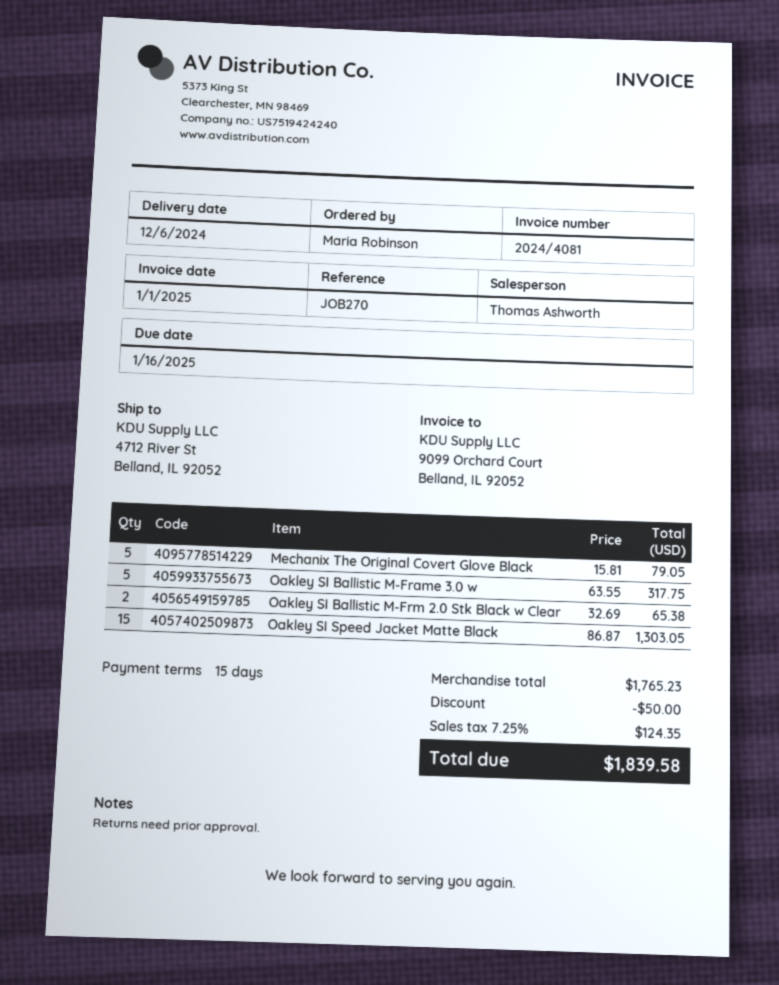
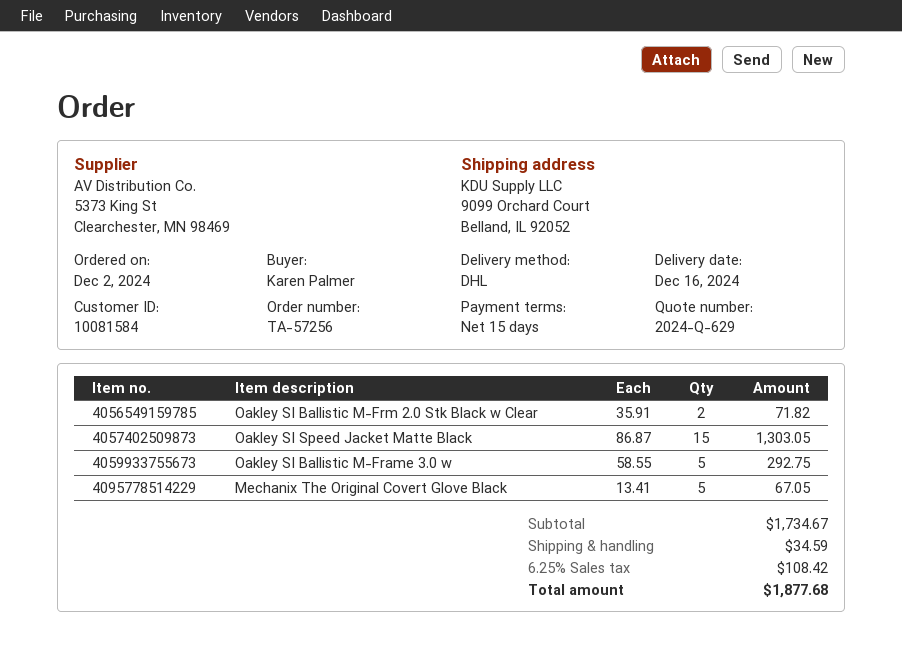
delivery date: 2024-12-06 -> 2024-12-16
ordered by: Maria Robinson -> Karen Palmer
ship to: 4712 River St, Belland, IL 92052 -> 9099 Orchard Court, Belland, IL 92052
Mechanix The Original Covert Glove Black: 5 x 15.81 = 79.05 -> 5 x 13.41 = 67.05
Oakley SI Ballistic M-Frame 3.0 w: 5 x 63.55 = 317.75 -> 5 x 58.55 = 292.75
Oakley SI Ballistic M-Frm 2.0 Stk Black w Clear: 2 x 32.69 = 65.38 -> 2 x 35.91 = 71.82
subtotal: 1765.23 -> 1734.67
discount: 50.00 -> none
shipping: none -> 34.59
tax: 7.25% = 124.35 -> 6.25% = 108.42
total: 1839.58 -> 1877.68

